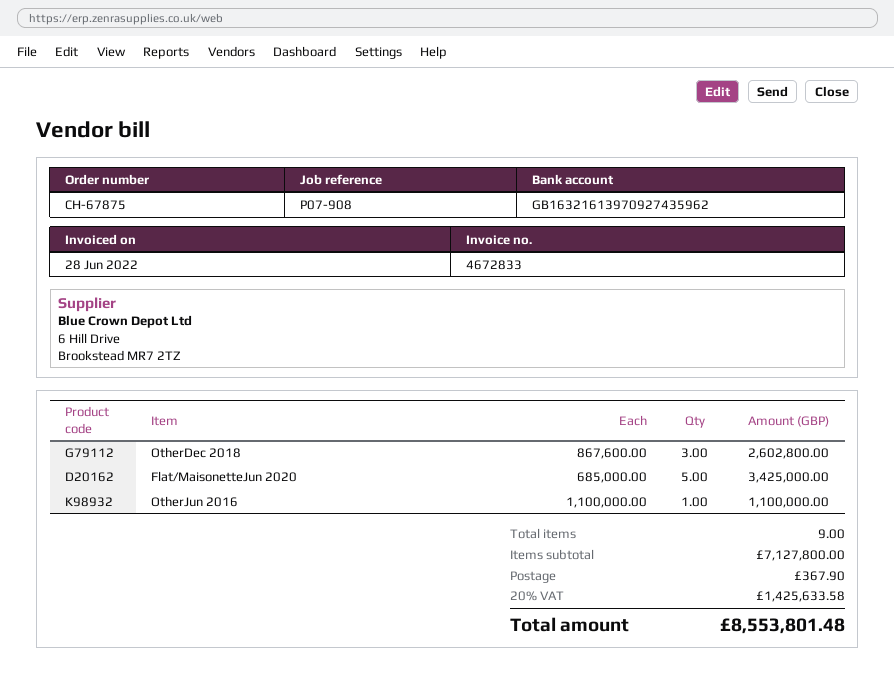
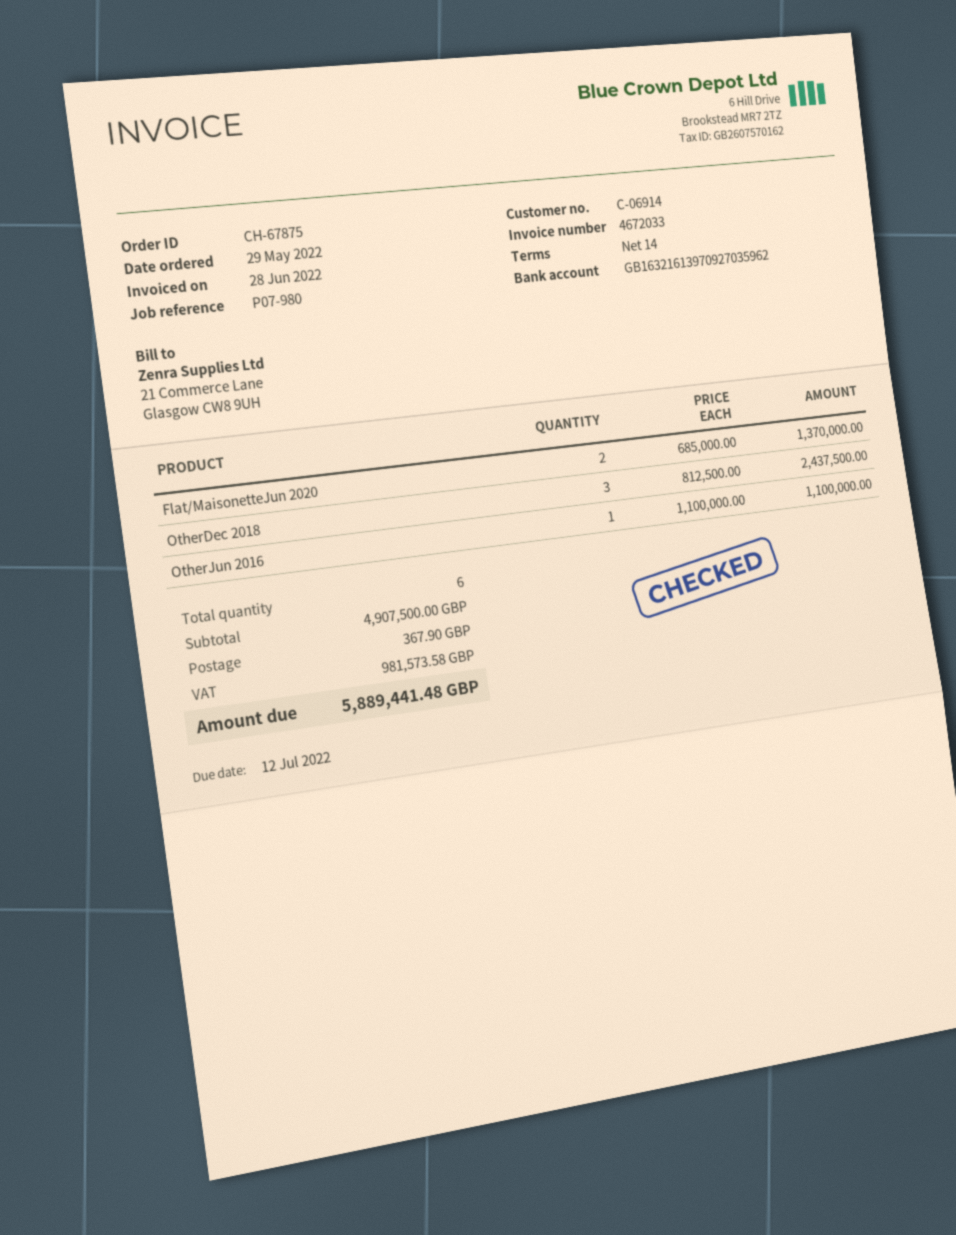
invoice number: 4672833 -> 4672033
reference: P07-908 -> P07-980
bank account: GB16321613970927435962 -> GB16321613970927035962
OtherDec 2018: 3 x 867600.00 = 2602800.00 -> 3 x 812500.00 = 2437500.00
Flat/MaisonetteJun 2020: 5 x 685000.00 = 3425000.00 -> 2 x 685000.00 = 1370000.00
total quantity: 9 -> 6
subtotal: 7127800.00 -> 4907500.00
tax: 1425633.58 -> 981573.58
total: 8553801.48 -> 5889441.48

